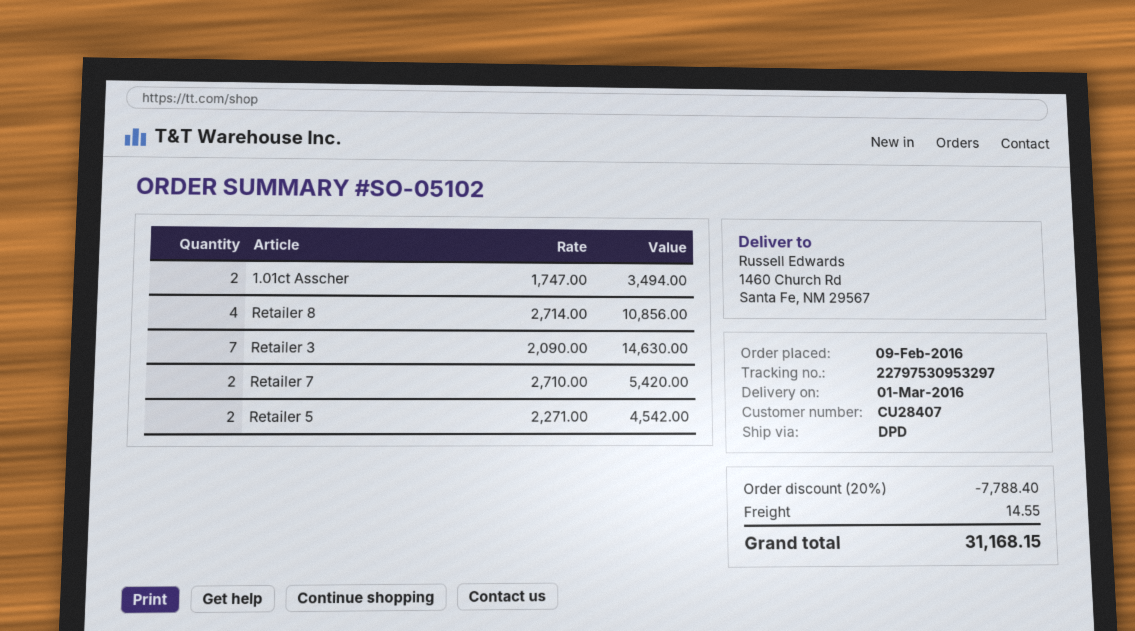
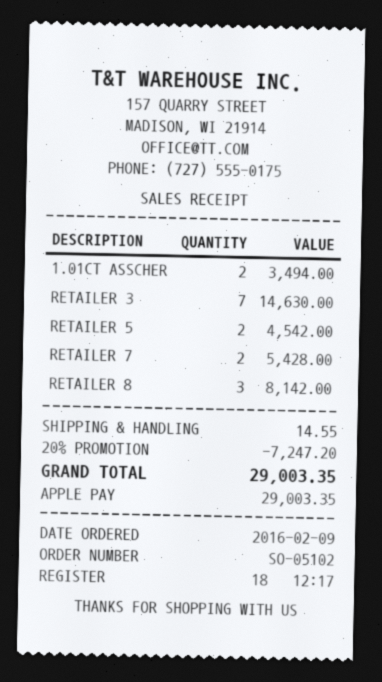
Retailer 8: 4 for 10856.00 -> 3 for 8142.00
Retailer 7: 2 for 5420.00 -> 2 for 5428.00
discount: 20% = 7788.40 -> 20% = 7247.20
total: 31168.15 -> 29003.35

